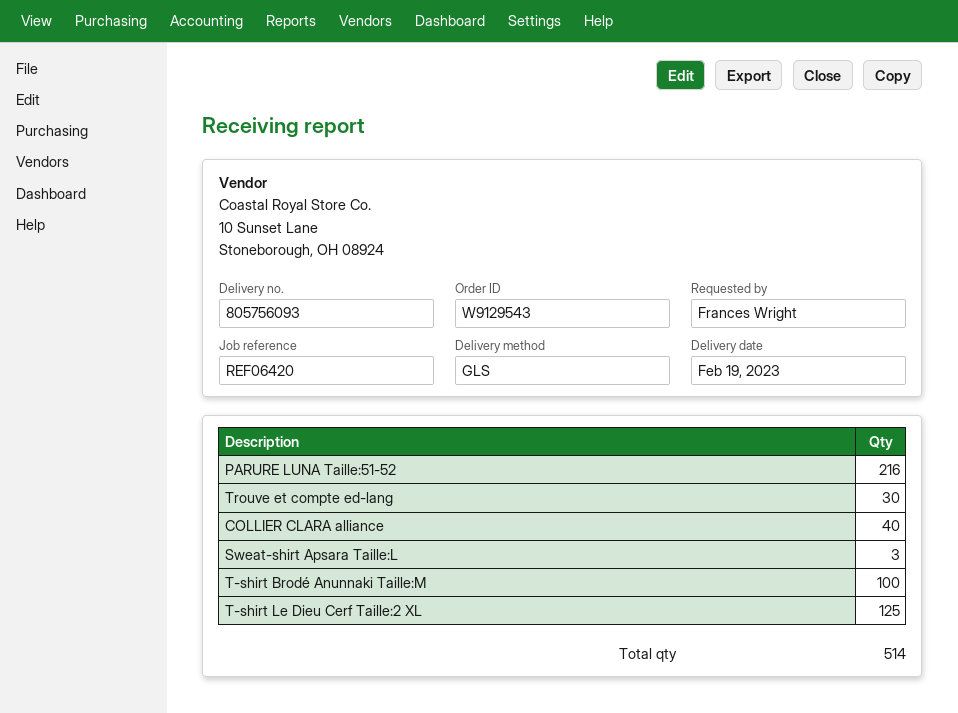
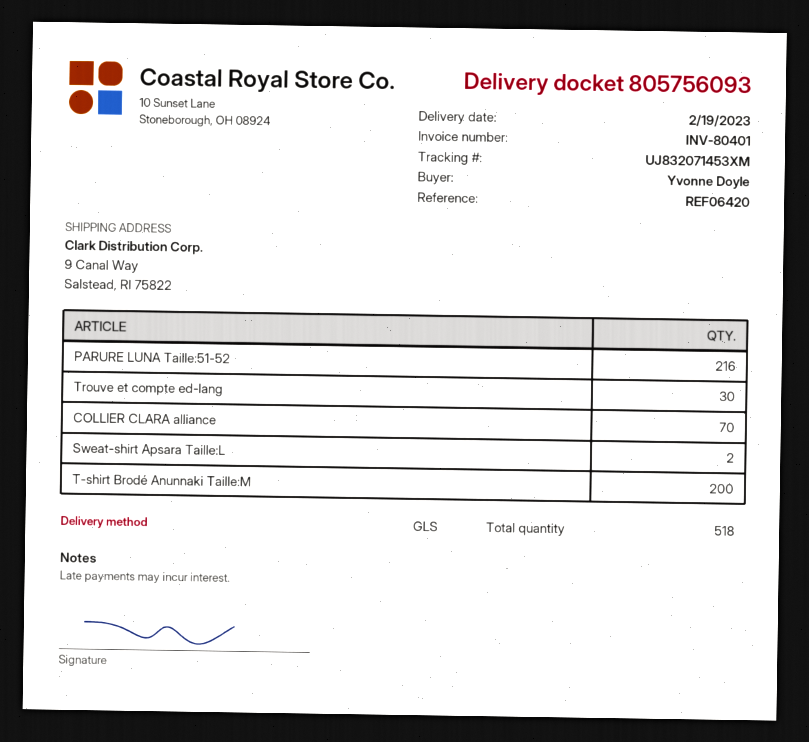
ordered by: Frances Wright -> Yvonne Doyle
COLLIER CLARA alliance: 40 -> 70
Sweat-shirt Apsara Taille:L: 3 -> 2
T-shirt Brodé Anunnaki Taille:M: 100 -> 200
T-shirt Le Dieu Cerf Taille:2 XL: 125 -> none
total quantity: 514 -> 518

